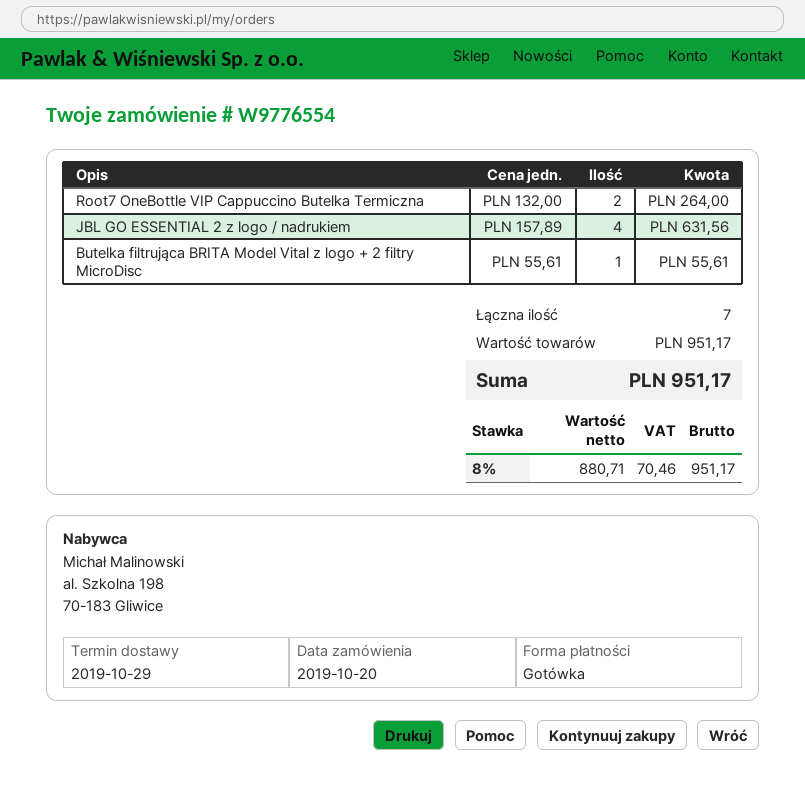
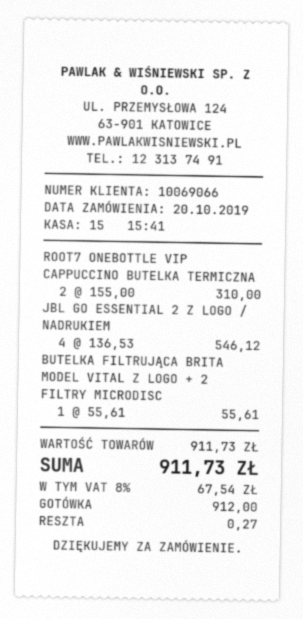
Root7 OneBottle VIP Cappuccino Butelka Termiczna: 2 x 132.00 = 264.00 -> 2 x 155.00 = 310.00
JBL GO ESSENTIAL 2 z logo / nadrukiem: 4 x 157.89 = 631.56 -> 4 x 136.53 = 546.12
subtotal: 951.17 -> 911.73
tax: 8% = 70.46 -> 8% = 67.54
total: 951.17 -> 911.73

